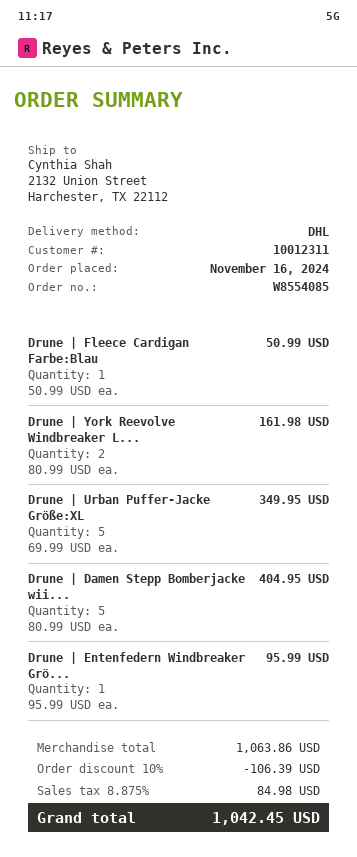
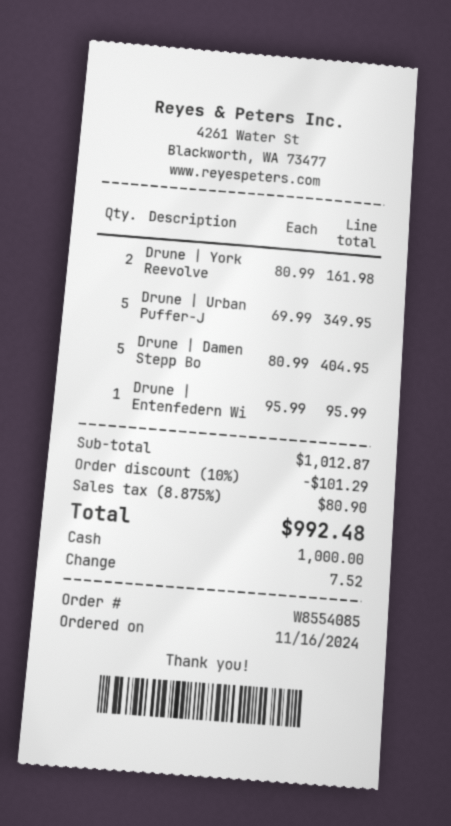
Drune | Fleece Cardigan Farbe:Blau: 1 x 50.99 = 50.99 -> none
subtotal: 1063.86 -> 1012.87
discount: 10% = 106.39 -> 10% = 101.29
tax: 8.875% = 84.98 -> 8.875% = 80.90
total: 1042.45 -> 992.48

